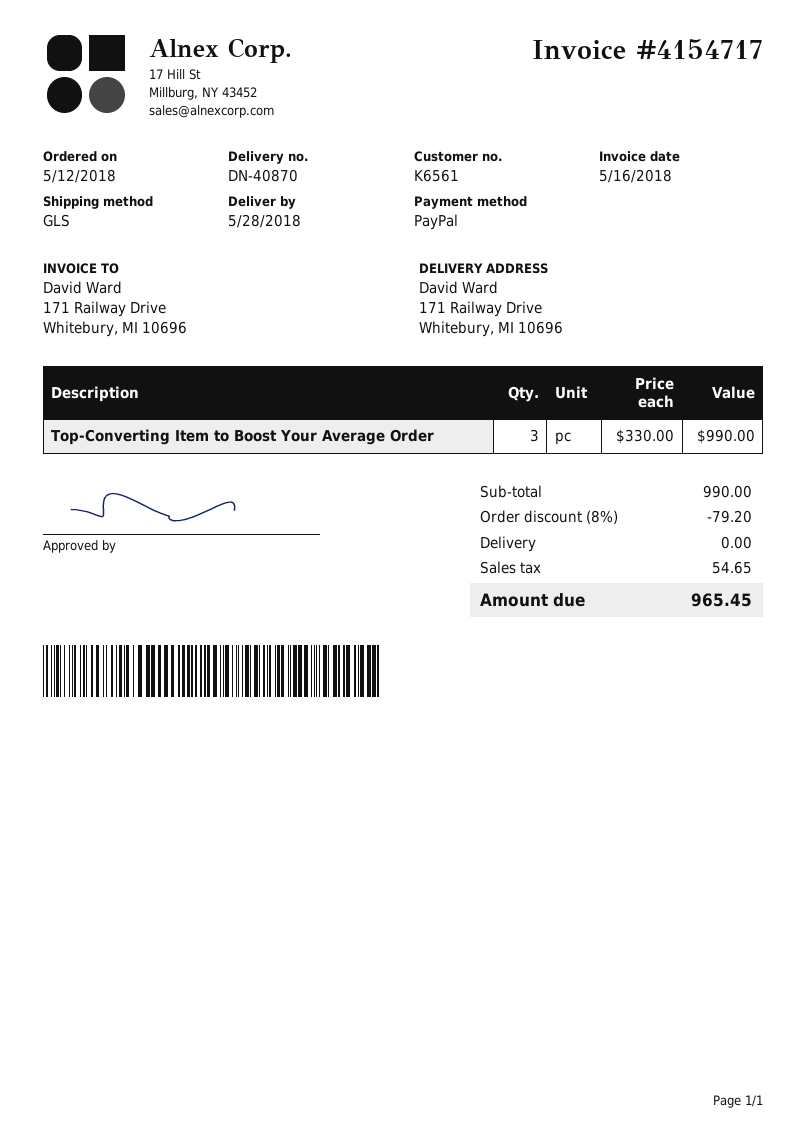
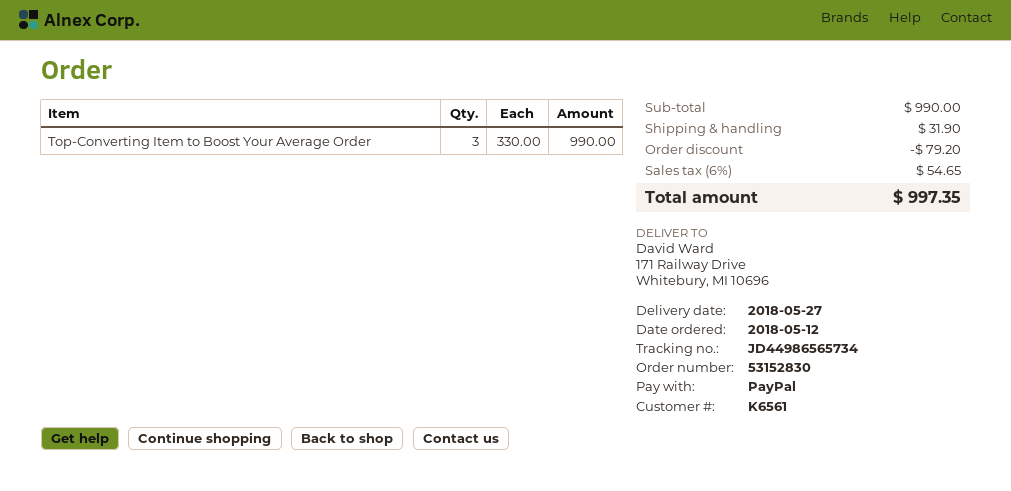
delivery date: 2018-05-28 -> 2018-05-27
shipping: 0.00 -> 31.90
total: 965.45 -> 997.35

